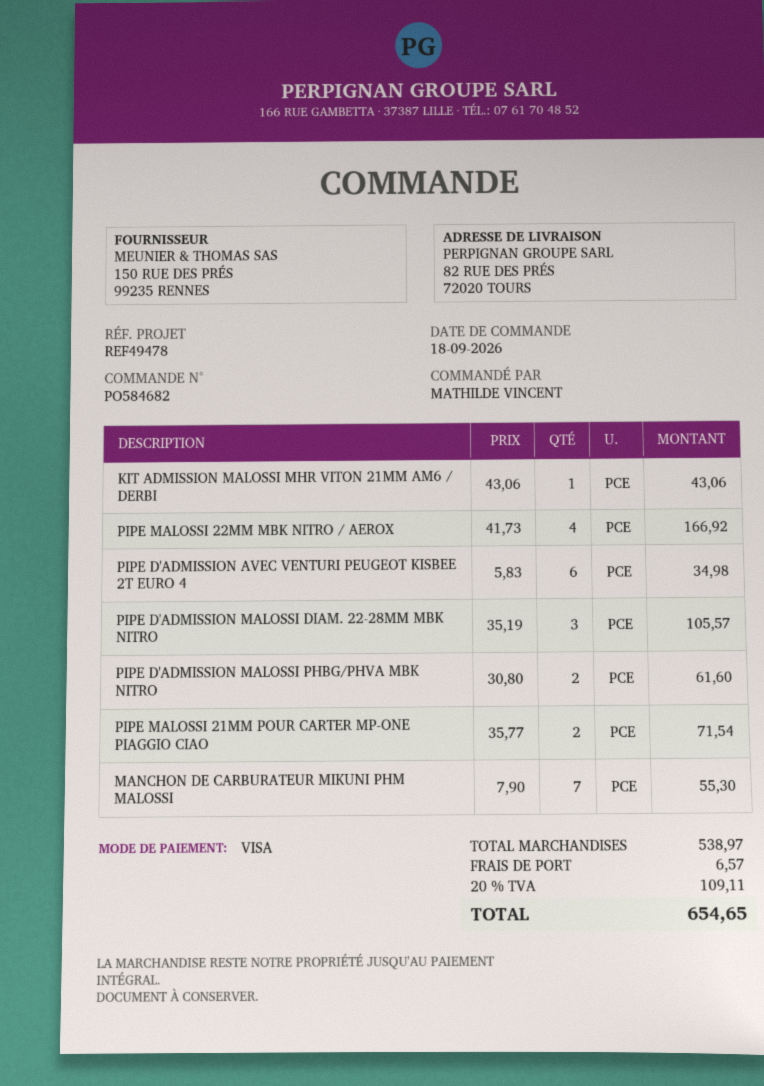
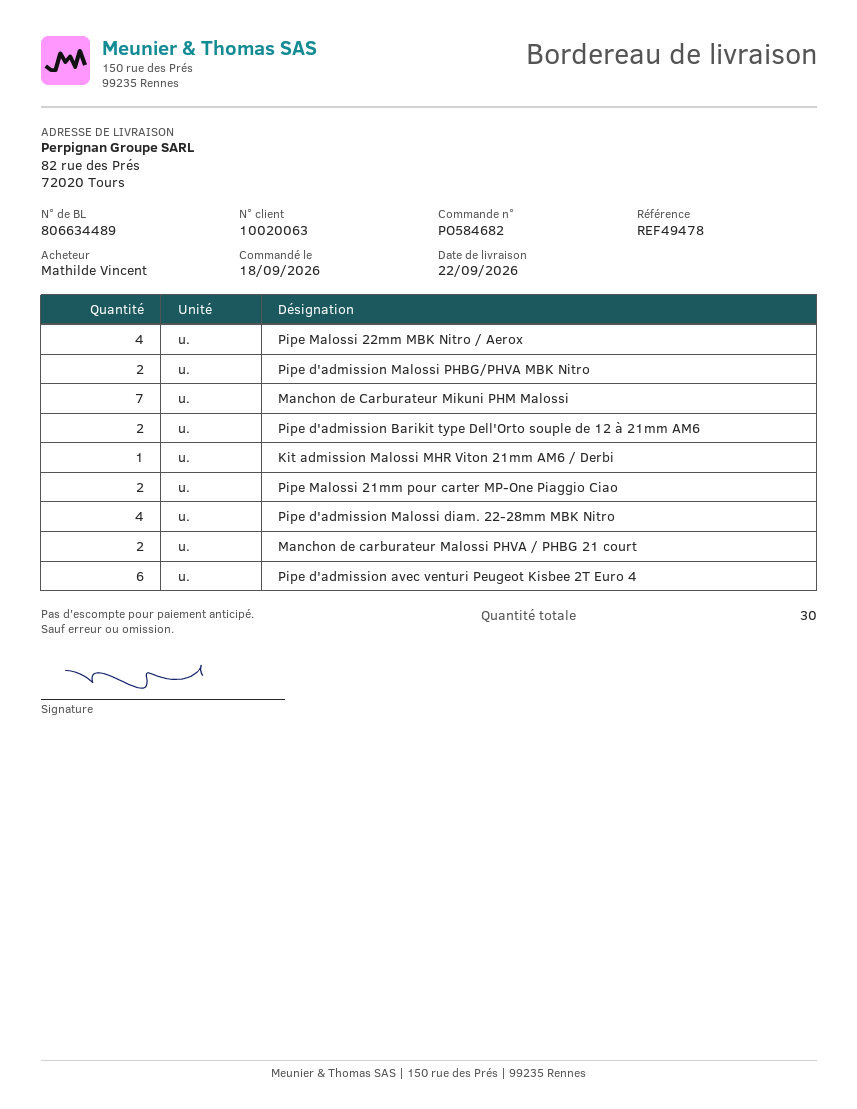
PIPE D'ADMISSION MALOSSI DIAM. 22-28MM MBK NITRO: 3 -> 4
Pipe d'admission Barikit type Dell'Orto souple de 12 à 21mm AM6: none -> 2
Manchon de carburateur Malossi PHVA / PHBG 21 court: none -> 2

